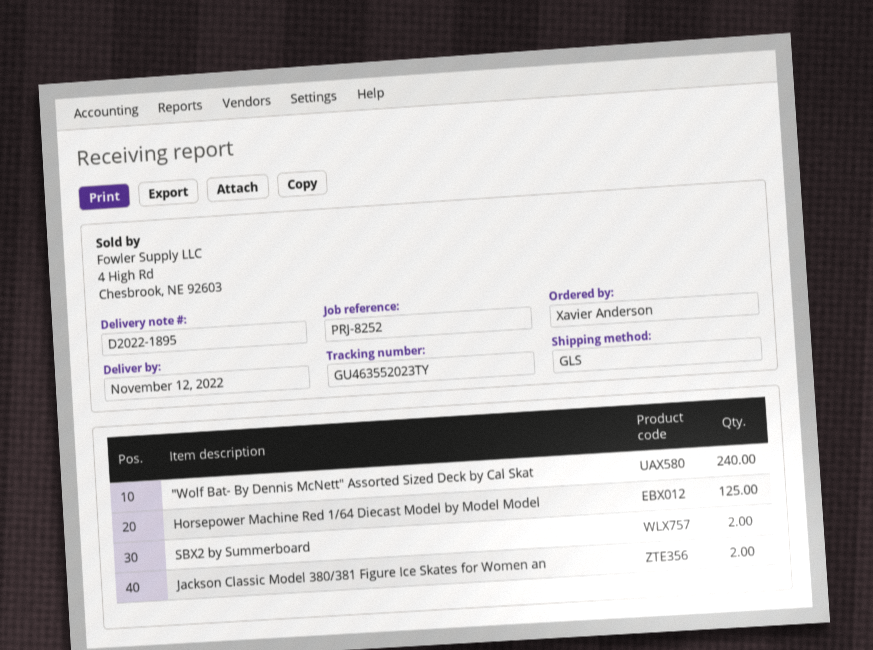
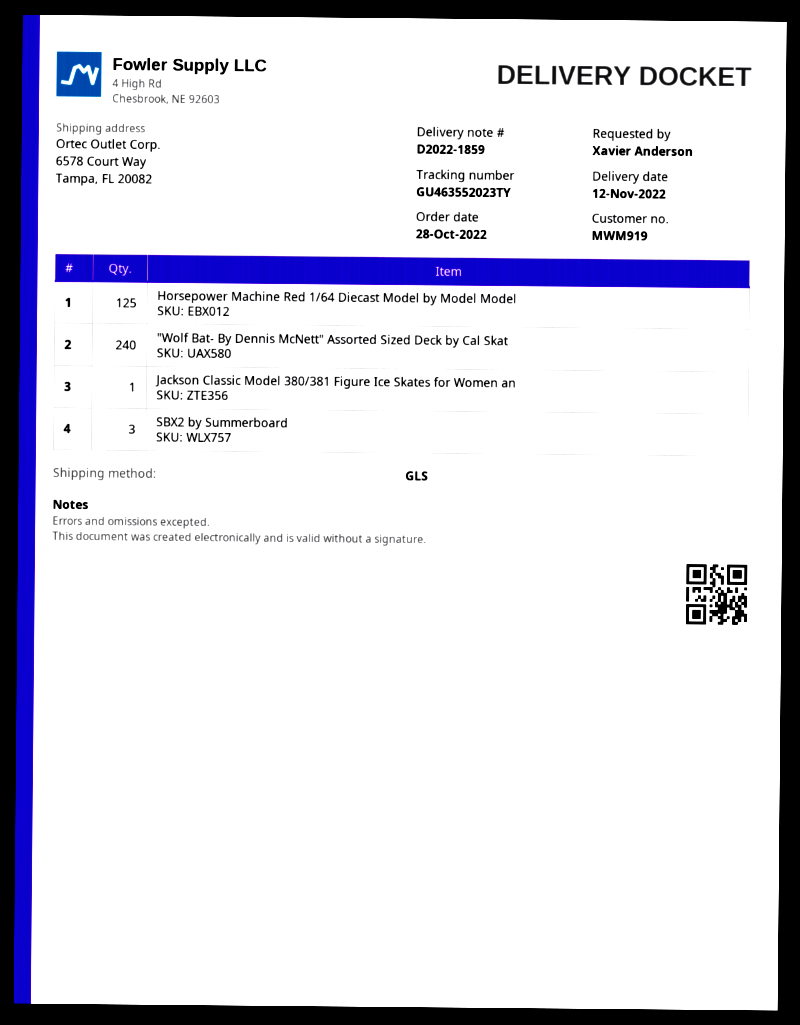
delivery note number: D2022-1895 -> D2022-1859
SBX2 by Summerboard: 2 -> 3
Jackson Classic Model 380/381 Figure Ice Skates for Women an: 2 -> 1

